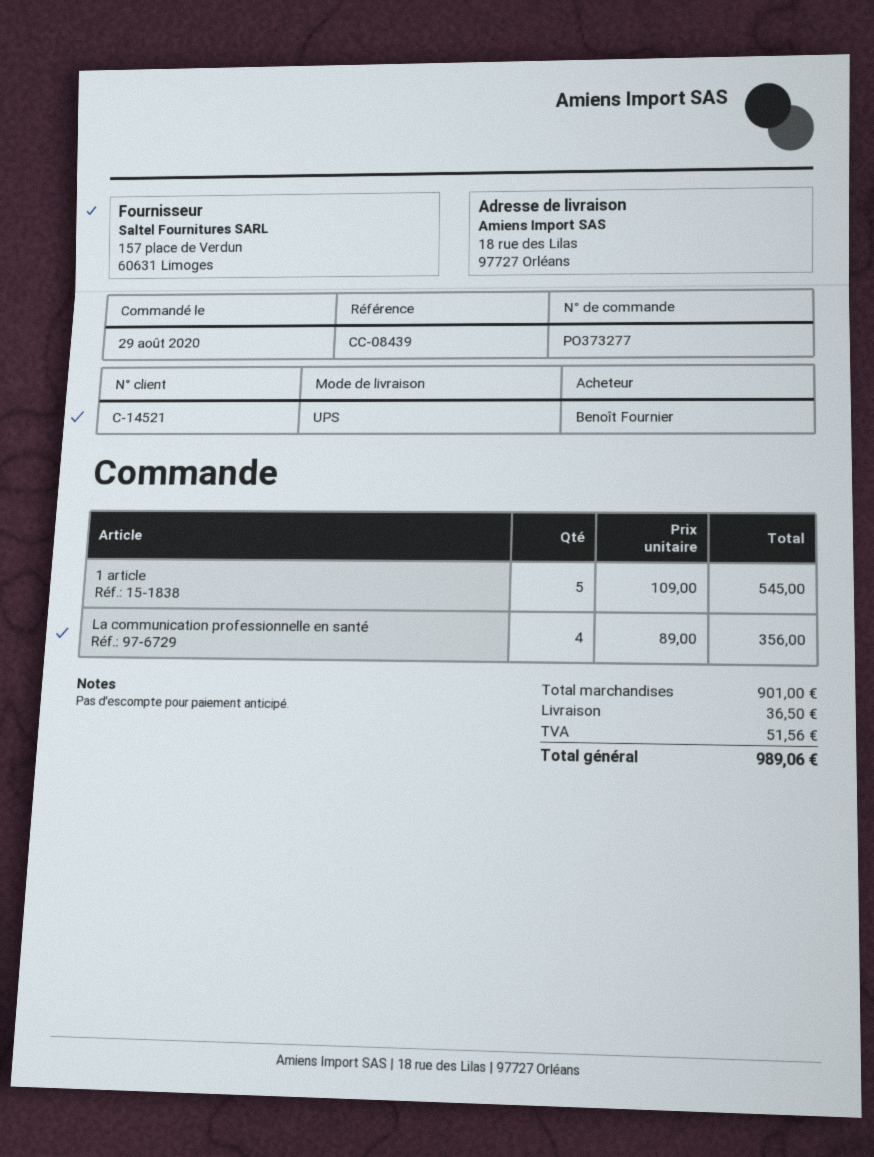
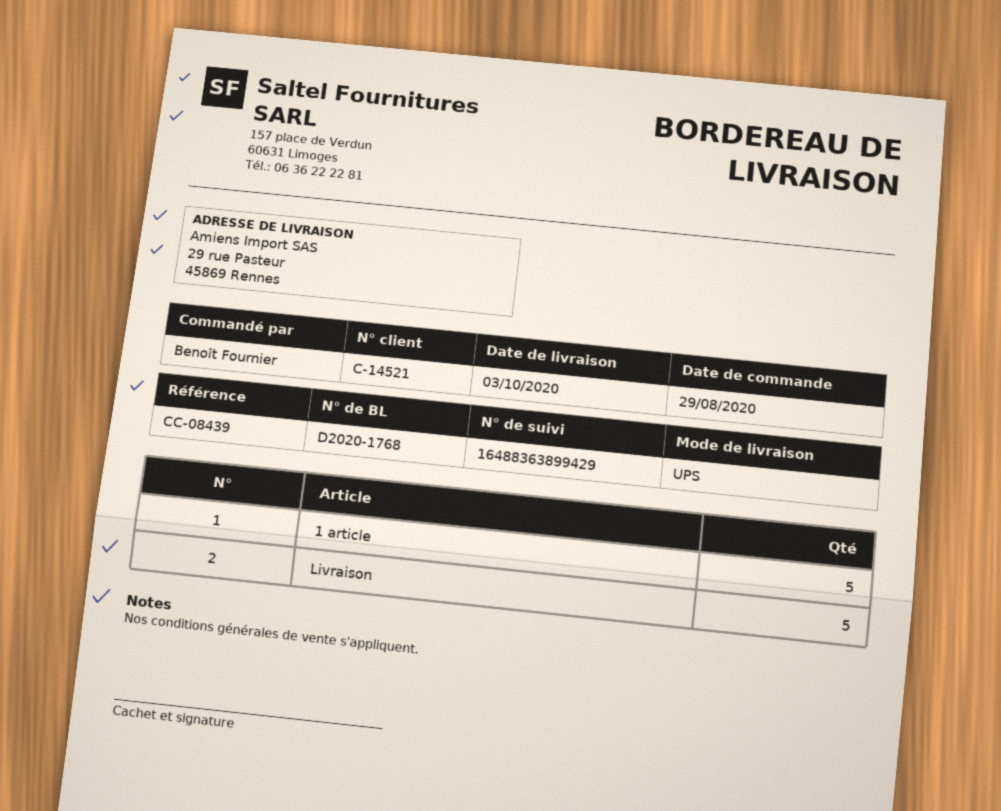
ship to: 18 rue des Lilas, 97727 Orléans -> 29 rue Pasteur, 45869 Rennes
La communication professionnelle en santé: 4 -> none
Livraison: none -> 5

